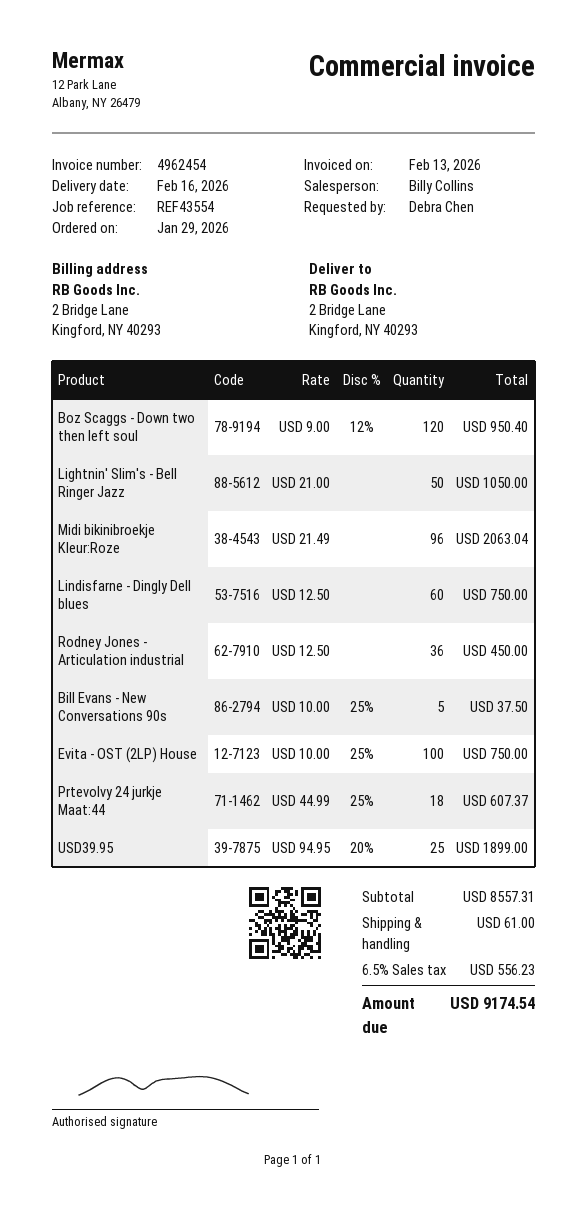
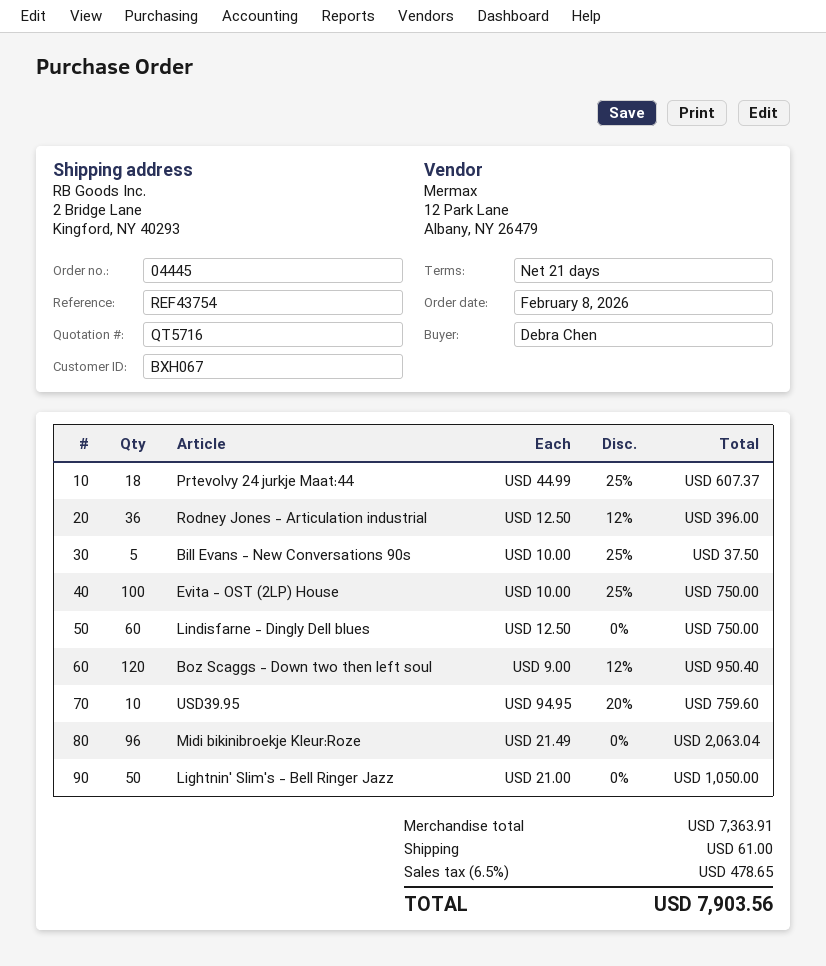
order date: 2026-01-29 -> 2026-02-08
reference: REF43554 -> REF43754
Rodney Jones - Articulation industrial: 36 x 12.50 = 450.00 -> 36 x 12.50 - 12% = 396.00
USD39.95: 25 x 94.95 - 20% = 1899.00 -> 10 x 94.95 - 20% = 759.60
subtotal: 8557.31 -> 7363.91
tax: 6.5% = 556.23 -> 6.5% = 478.65
total: 9174.54 -> 7903.56

